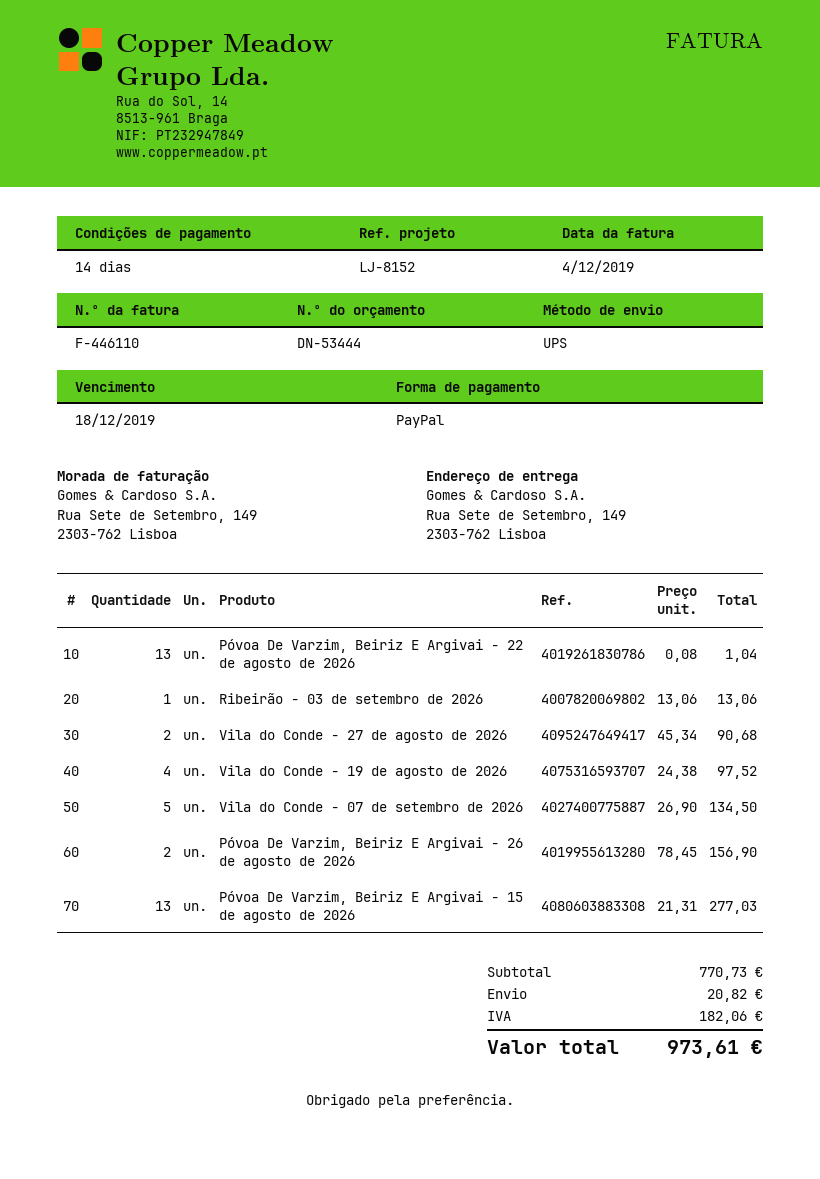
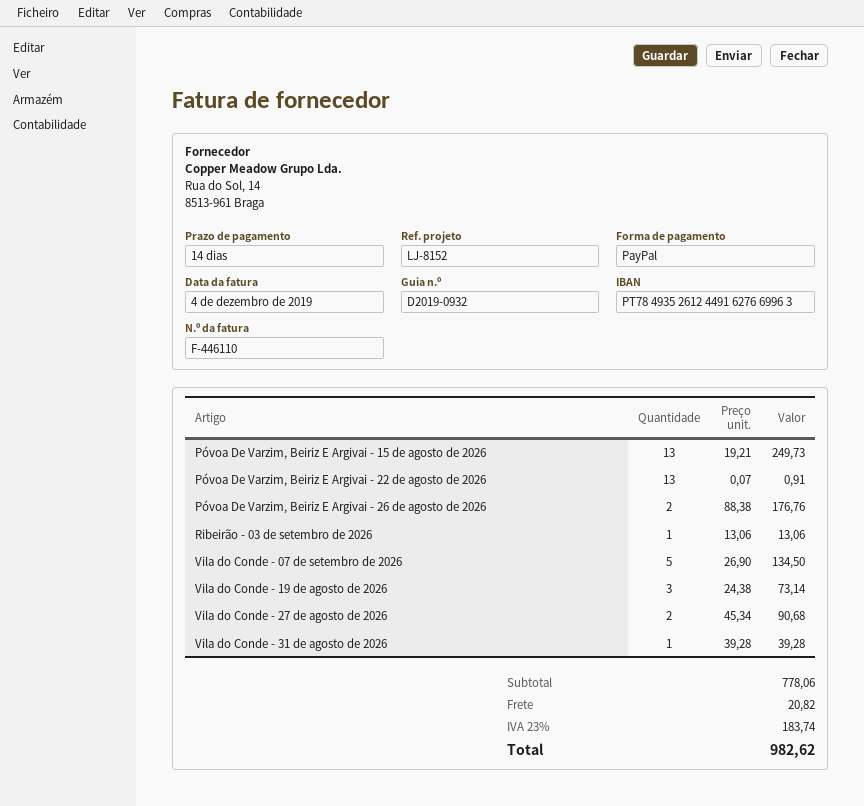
Póvoa De Varzim, Beiriz E Argivai - 22 de agosto de 2026: 13 x 0.08 = 1.04 -> 13 x 0.07 = 0.91
Vila do Conde - 19 de agosto de 2026: 4 x 24.38 = 97.52 -> 3 x 24.38 = 73.14
Póvoa De Varzim, Beiriz E Argivai - 26 de agosto de 2026: 2 x 78.45 = 156.90 -> 2 x 88.38 = 176.76
Póvoa De Varzim, Beiriz E Argivai - 15 de agosto de 2026: 13 x 21.31 = 277.03 -> 13 x 19.21 = 249.73
Vila do Conde - 31 de agosto de 2026: none -> 1 x 39.28 = 39.28
subtotal: 770.73 -> 778.06
tax: 182.06 -> 183.74
total: 973.61 -> 982.62

